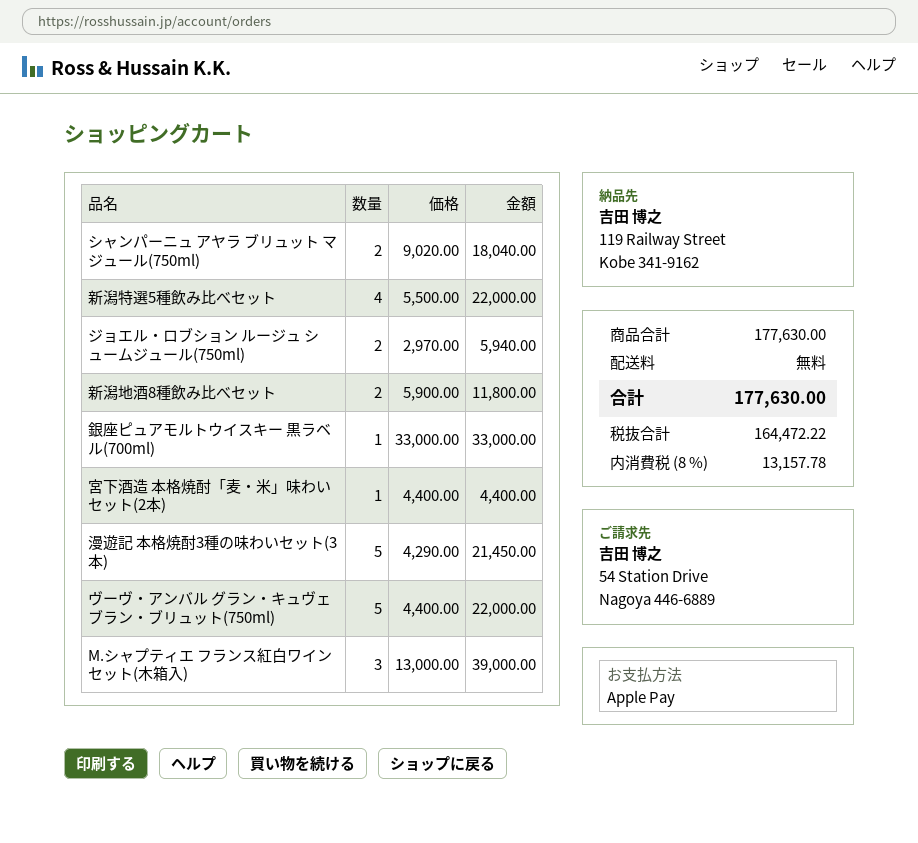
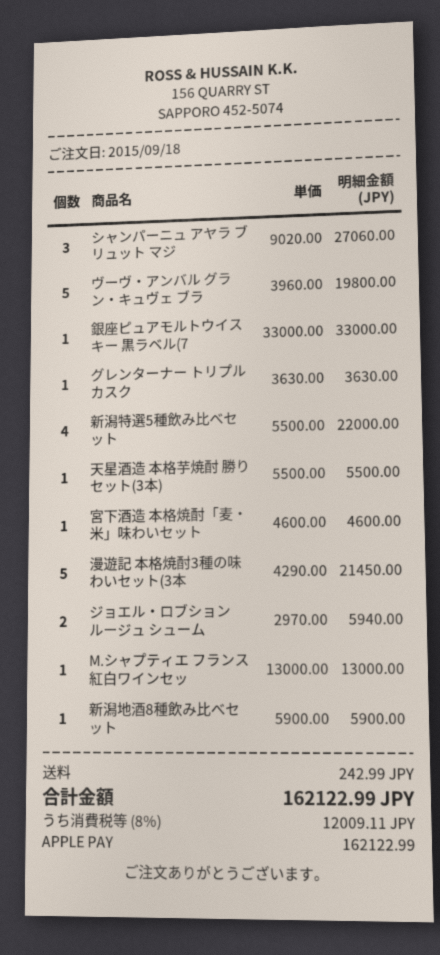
シャンパーニュ アヤラ ブリュット マジュール(750ml): 2 x 9020.00 = 18040.00 -> 3 x 9020.00 = 27060.00
新潟地酒8種飲み比べセット: 2 x 5900.00 = 11800.00 -> 1 x 5900.00 = 5900.00
宮下酒造 本格焼酎「麦・米」味わいセット(2本): 1 x 4400.00 = 4400.00 -> 1 x 4600.00 = 4600.00
ヴーヴ・アンバル グラン・キュヴェ ブラン・ブリュット(750ml): 5 x 4400.00 = 22000.00 -> 5 x 3960.00 = 19800.00
M.シャプティエ フランス紅白ワインセット(木箱入): 3 x 13000.00 = 39000.00 -> 1 x 13000.00 = 13000.00
グレンターナー トリプルカスク: none -> 1 x 3630.00 = 3630.00
天星酒造 本格芋焼酎 勝りセット(3本): none -> 1 x 5500.00 = 5500.00
shipping: 0.00 -> 242.99
tax: 8% = 13157.78 -> 8% = 12009.11
total: 177630.00 -> 162122.99

